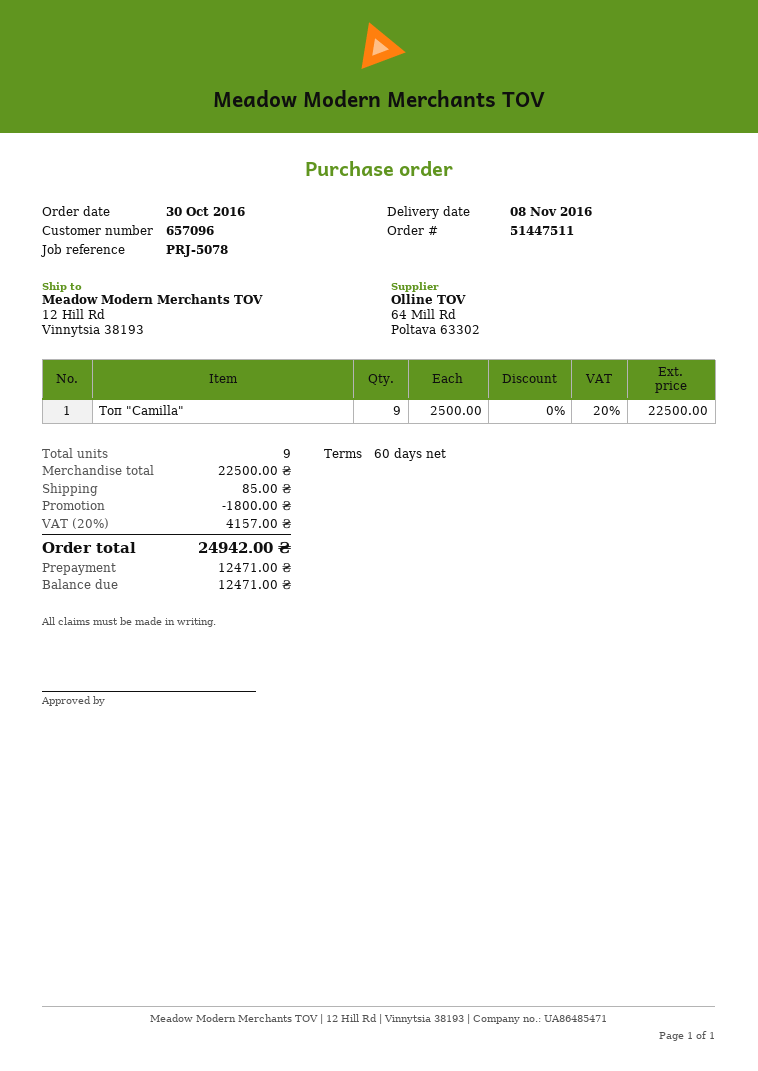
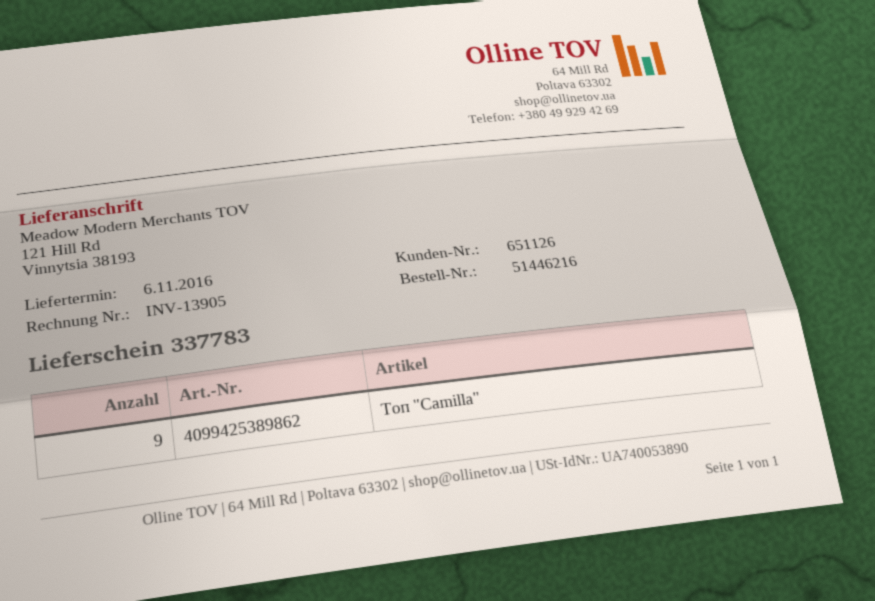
order number: 51447511 -> 51446216
delivery date: 2016-11-08 -> 2016-11-06
customer number: 657096 -> 651126
ship to: 12 Hill Rd, Vinnytsia 38193 -> 121 Hill Rd, Vinnytsia 38193

